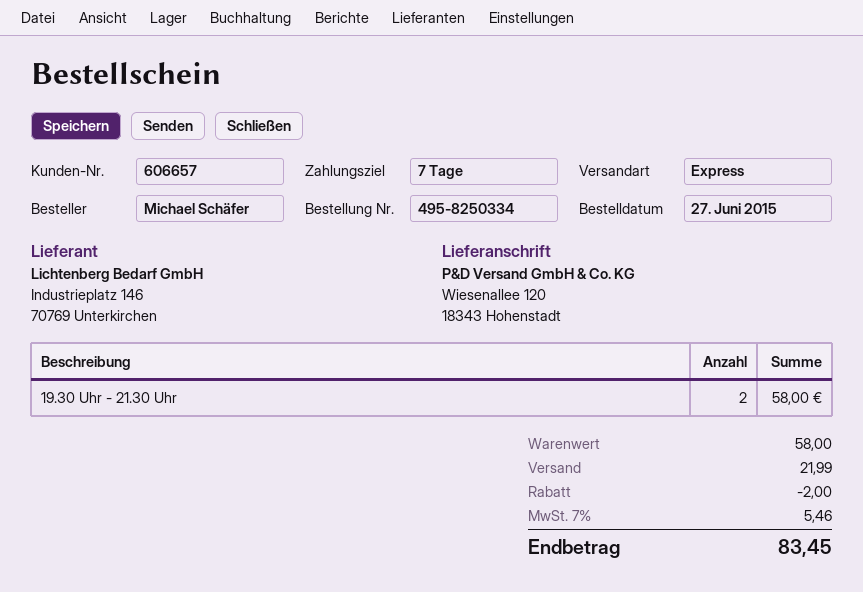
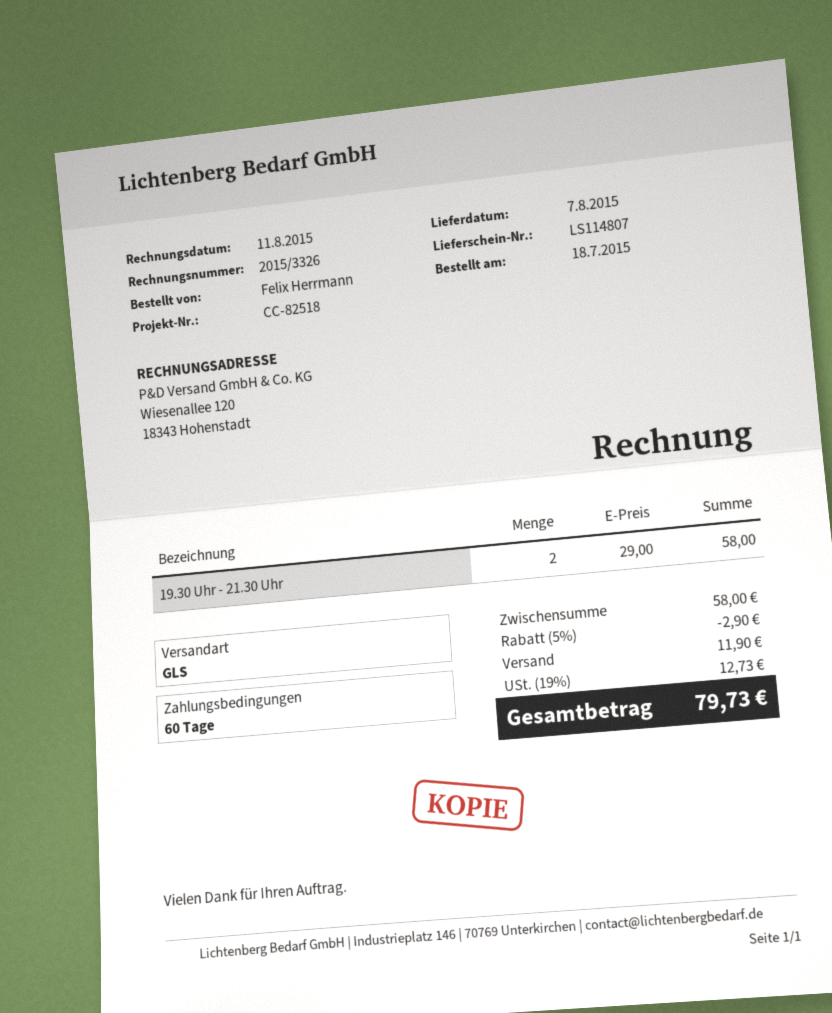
order date: 2015-06-27 -> 2015-07-18
payment terms: 7 days -> 60 days
ordered by: Michael Schäfer -> Felix Herrmann
shipping method: express -> GLS
discount: 2.00 -> 2.90
shipping: 21.99 -> 11.90
tax: 7% = 5.46 -> 19% = 12.73
total: 83.45 -> 79.73

